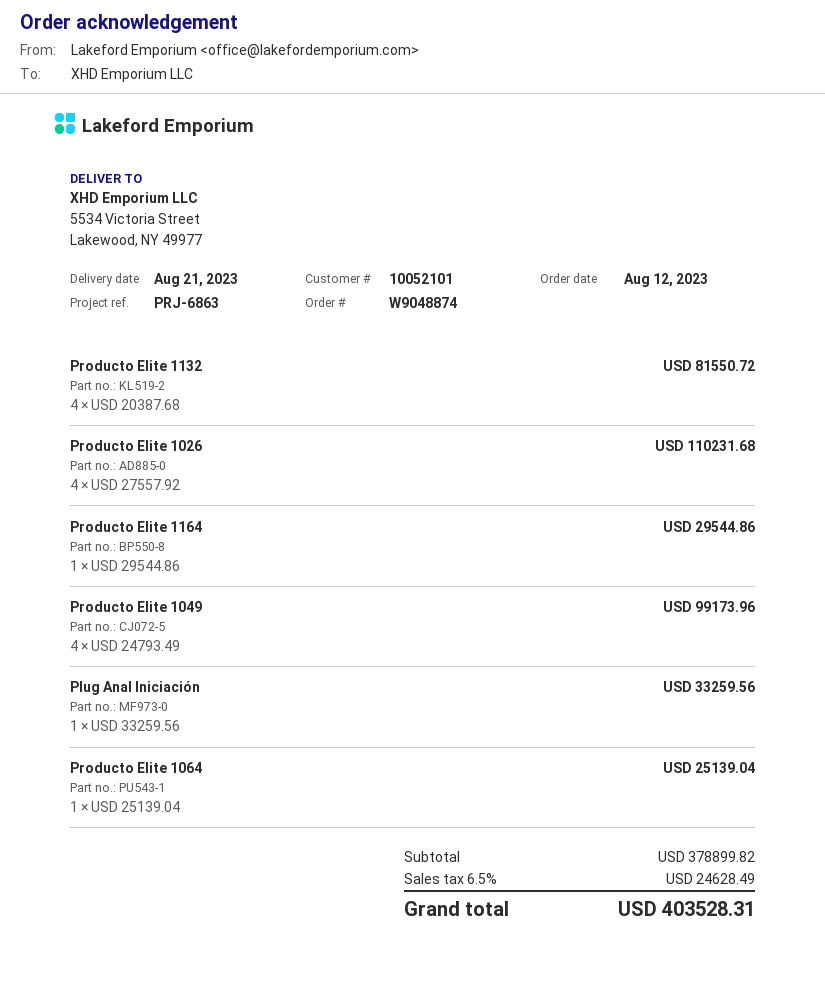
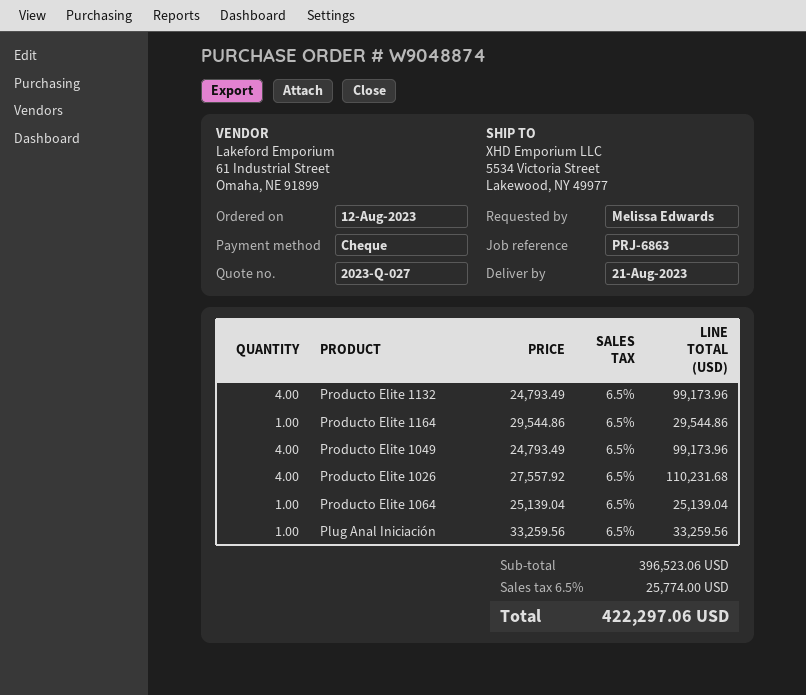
Producto Elite 1132: 4 x 20387.68 = 81550.72 -> 4 x 24793.49 = 99173.96
subtotal: 378899.82 -> 396523.06
tax: 6.5% = 24628.49 -> 6.5% = 25774.00
total: 403528.31 -> 422297.06

